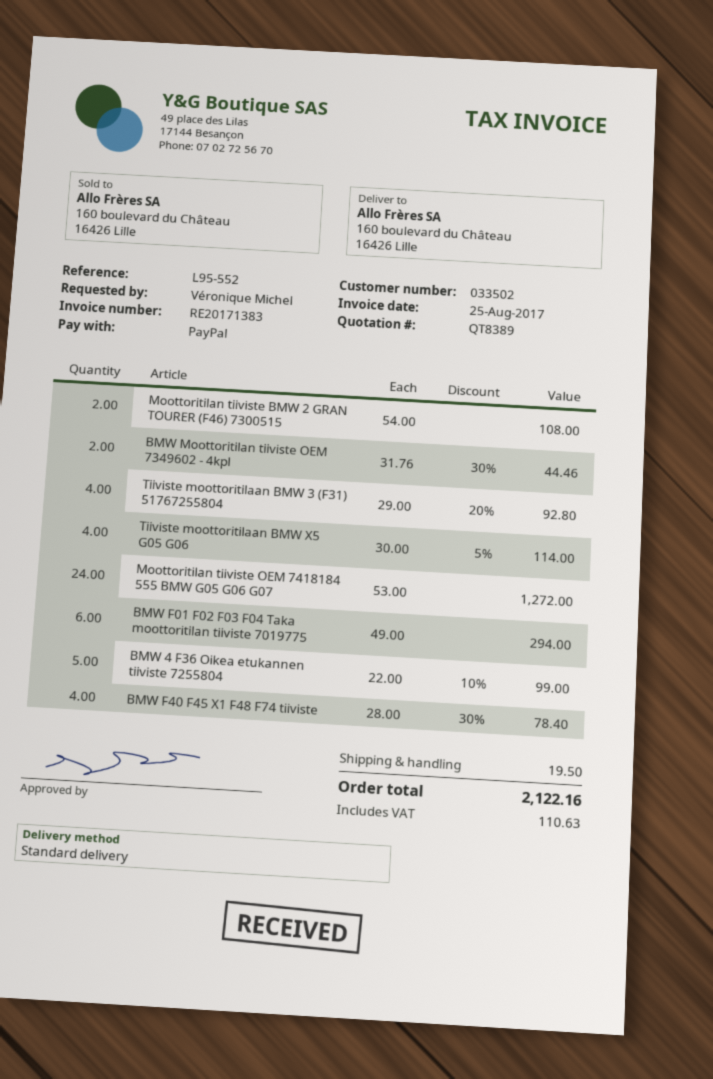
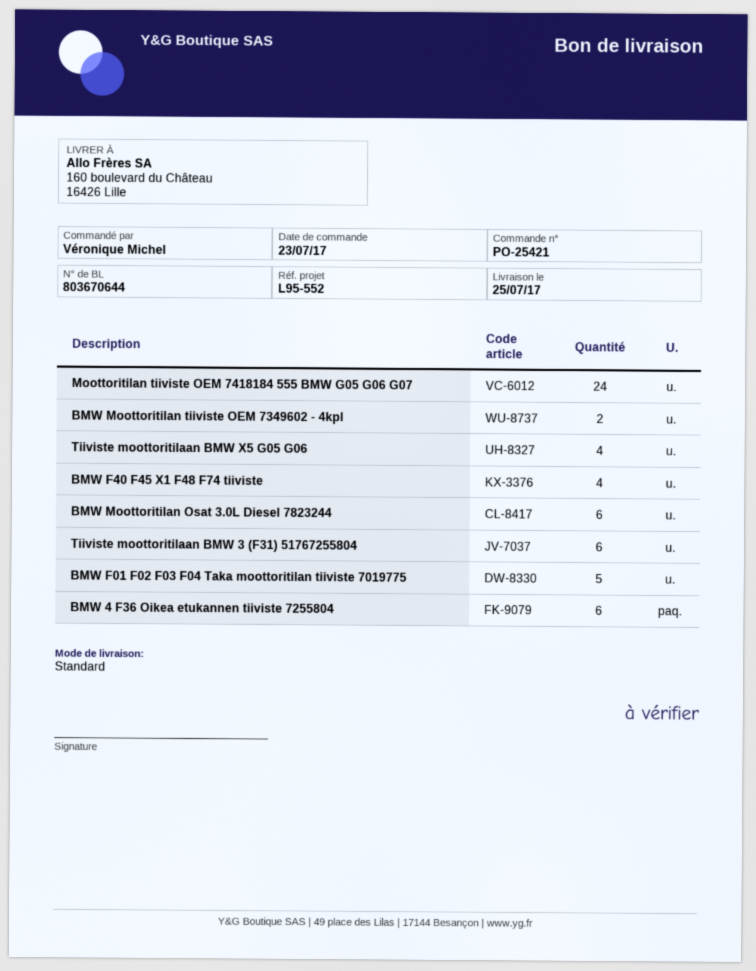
Moottoritilan tiiviste BMW 2 GRAN TOURER (F46) 7300515: 2 -> none
Tiiviste moottoritilaan BMW 3 (F31) 51767255804: 4 -> 6
BMW F01 F02 F03 F04 Taka moottoritilan tiiviste 7019775: 6 -> 5
BMW 4 F36 Oikea etukannen tiiviste 7255804: 5 -> 6
BMW Moottoritilan Osat 3.0L Diesel 7823244: none -> 6

